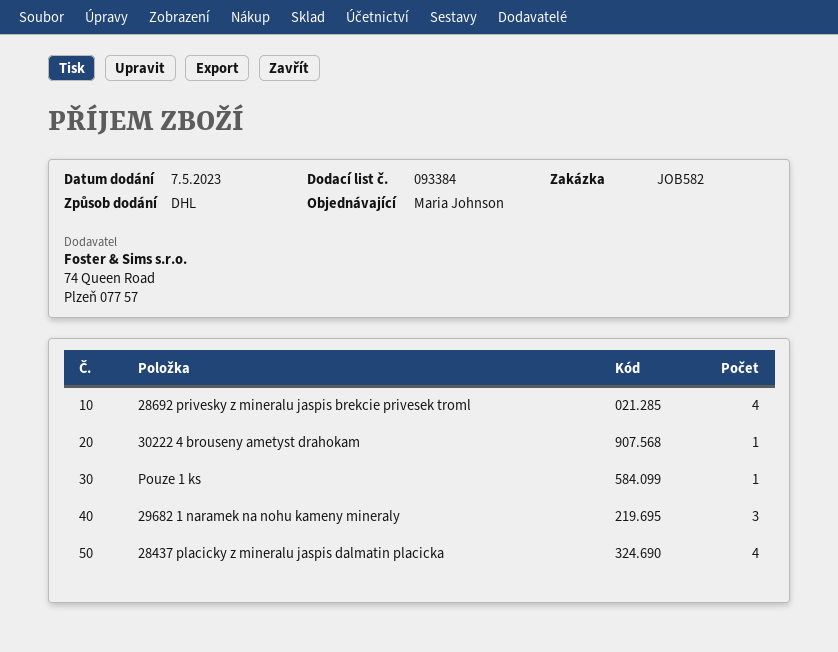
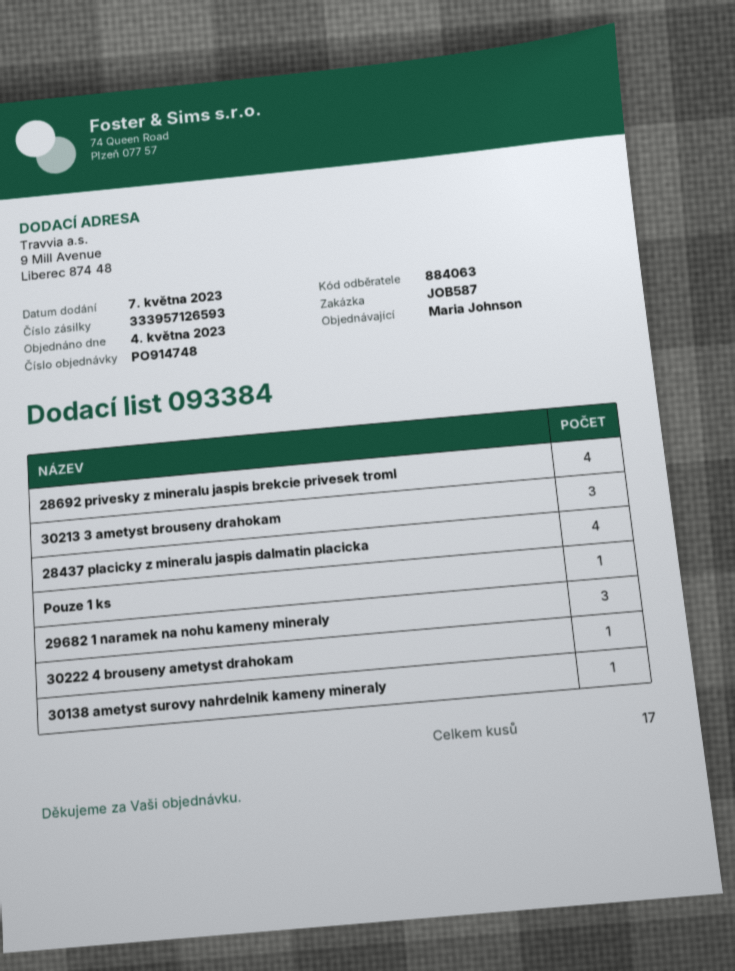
reference: JOB582 -> JOB587
30213 3 ametyst brouseny drahokam: none -> 3
30138 ametyst surovy nahrdelnik kameny mineraly: none -> 1

